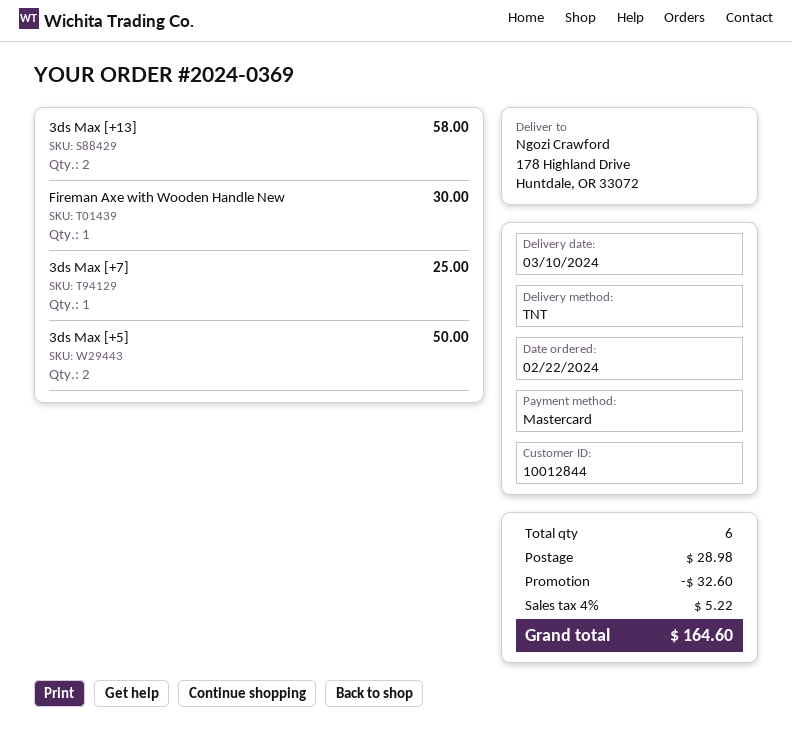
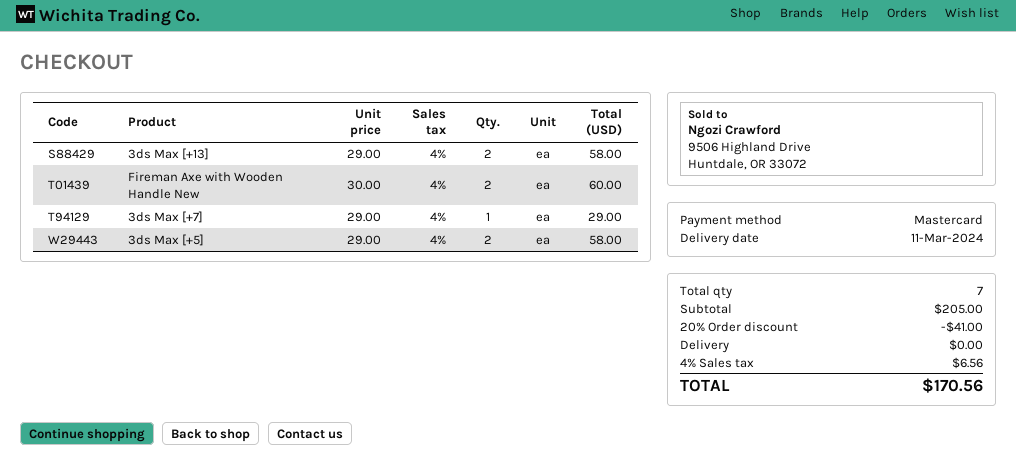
delivery date: 2024-03-10 -> 2024-03-11
Fireman Axe with Wooden Handle New: 1 for 30.00 -> 2 for 60.00
3ds Max [+7]: 1 for 25.00 -> 1 for 29.00
3ds Max [+5]: 2 for 50.00 -> 2 for 58.00
total quantity: 6 -> 7
discount: 32.60 -> 41.00
shipping: 28.98 -> 0.00
tax: 4% = 5.22 -> 4% = 6.56
total: 164.60 -> 170.56

